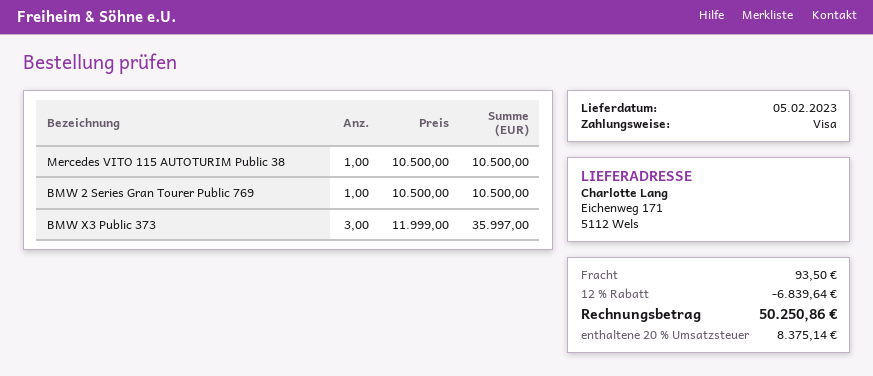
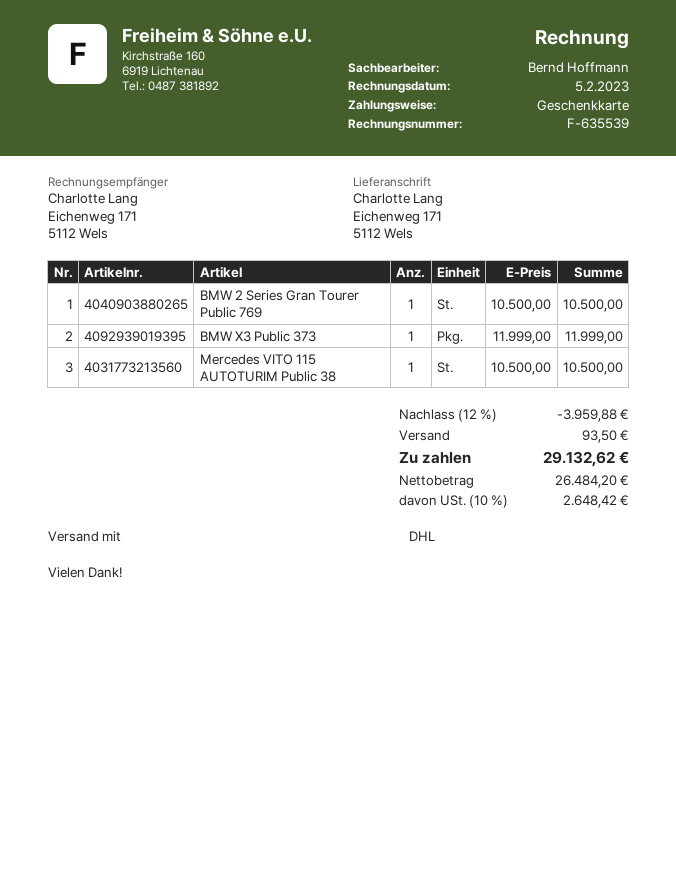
payment method: Visa -> gift card
BMW X3 Public 373: 3 x 11999.00 = 35997.00 -> 1 x 11999.00 = 11999.00
discount: 12% = 6839.64 -> 12% = 3959.88
tax: 20% = 8375.14 -> 10% = 2648.42
total: 50250.86 -> 29132.62

